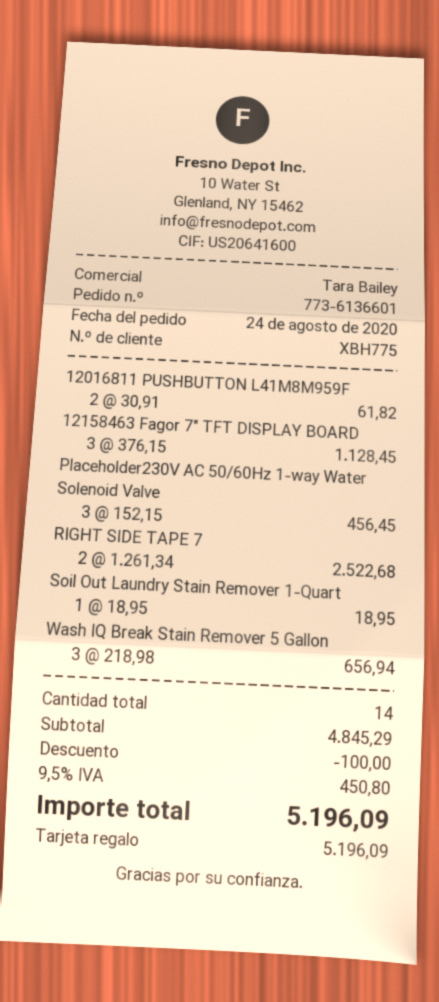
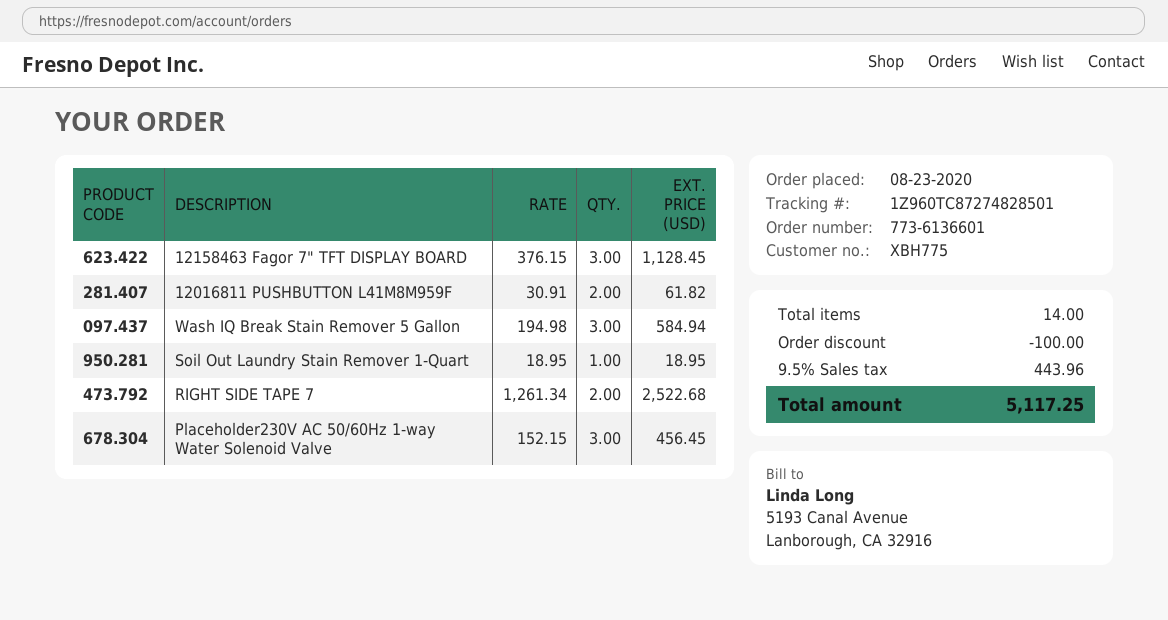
order date: 2020-08-24 -> 2020-08-23
Wash IQ Break Stain Remover 5 Gallon: 3 x 218.98 = 656.94 -> 3 x 194.98 = 584.94
tax: 9.5% = 450.80 -> 9.5% = 443.96
total: 5196.09 -> 5117.25

